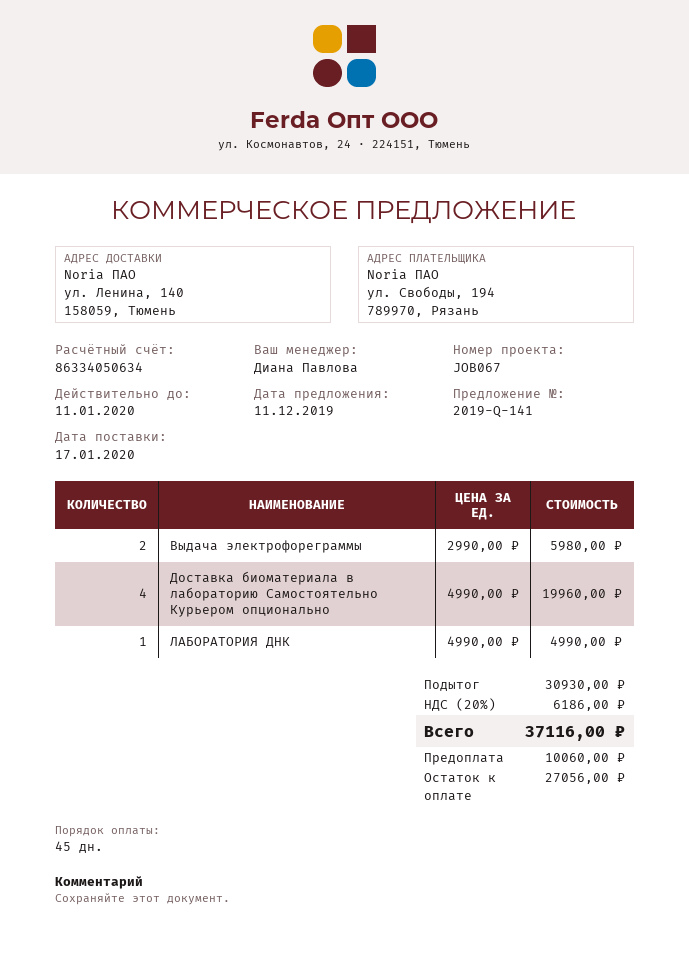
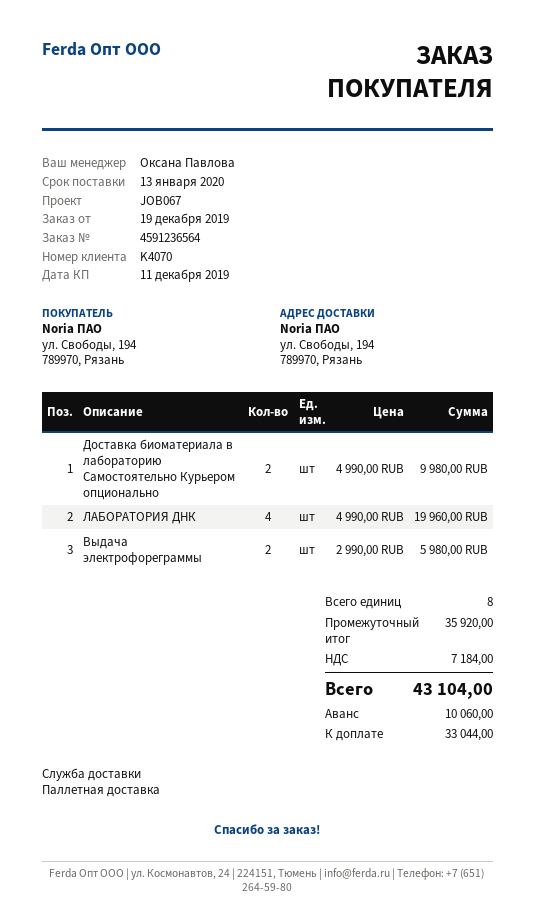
delivery date: 2020-01-17 -> 2020-01-13
sales rep: Диана Павлова -> Оксана Павлова
ship to: ул. Ленина, 140, 158059, Тюмень -> ул. Свободы, 194, 789970, Рязань
Доставка биоматериала в лабораторию Самостоятельно Курьером опционально: 4 x 4990.00 = 19960.00 -> 2 x 4990.00 = 9980.00
ЛАБОРАТОРИЯ ДНК: 1 x 4990.00 = 4990.00 -> 4 x 4990.00 = 19960.00
subtotal: 30930.00 -> 35920.00
tax: 6186.00 -> 7184.00
total: 37116.00 -> 43104.00
balance: 27056.00 -> 33044.00

